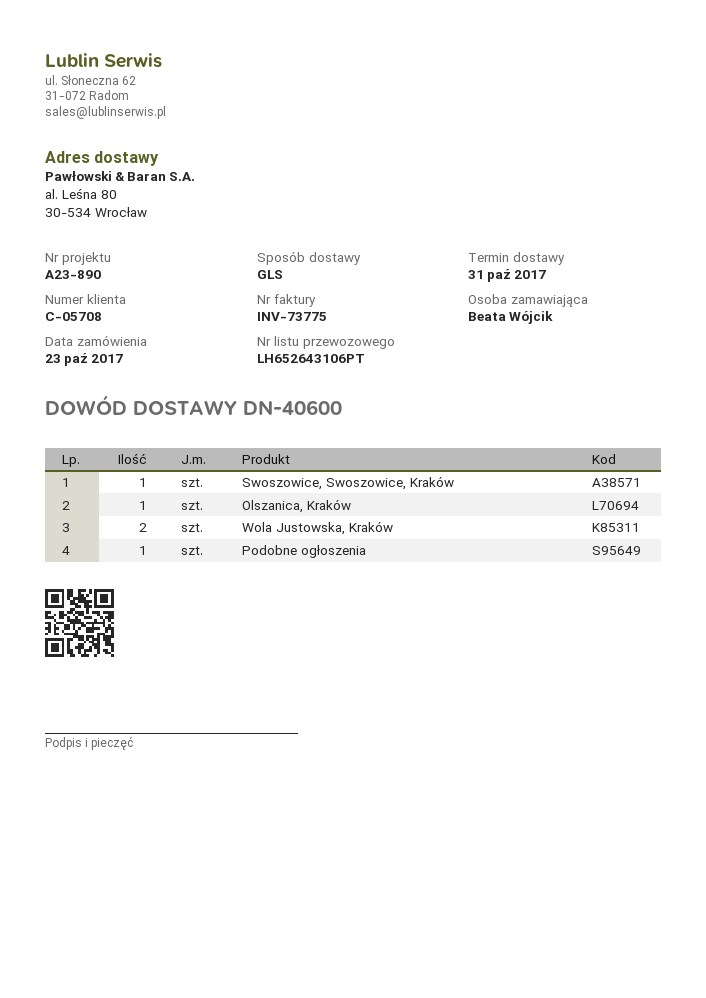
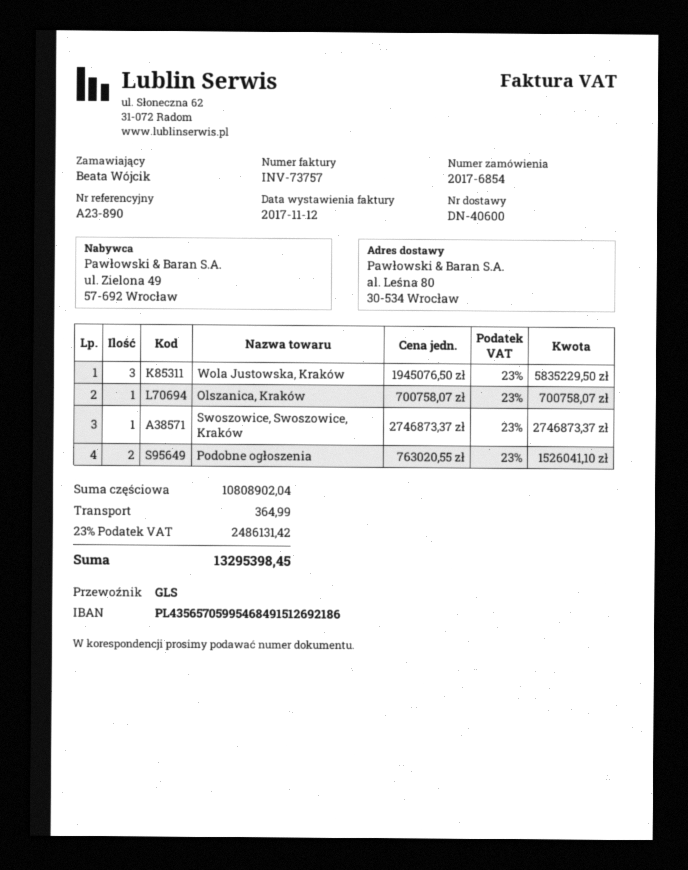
invoice number: INV-73775 -> INV-73757
Wola Justowska, Kraków: 2 -> 3
Podobne ogłoszenia: 1 -> 2

